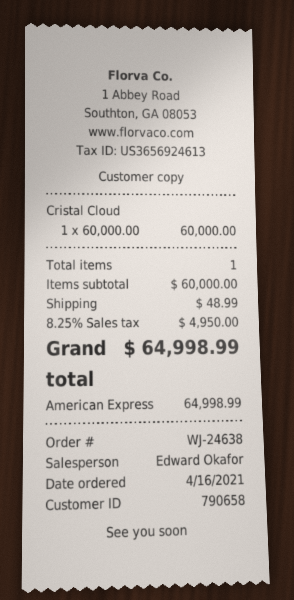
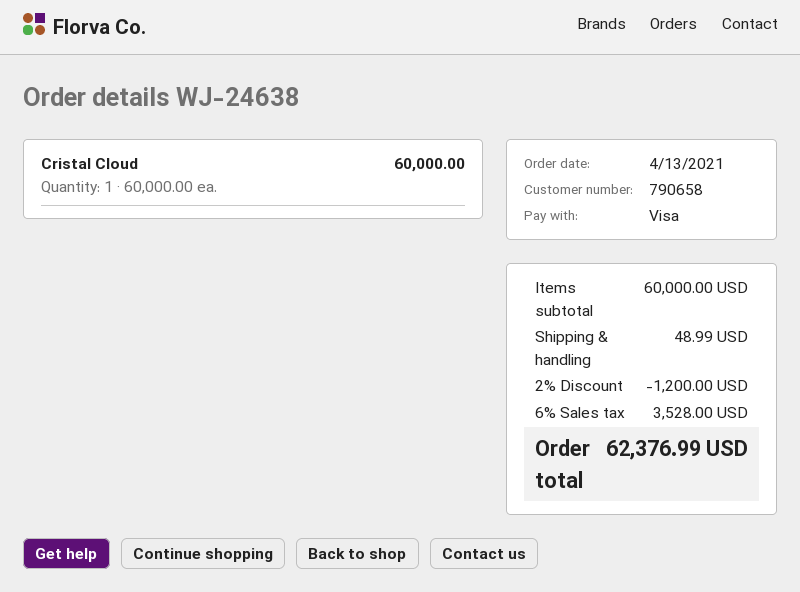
order date: 2021-04-16 -> 2021-04-13
payment method: American Express -> Visa
discount: none -> 2% = 1200.00
tax: 8.25% = 4950.00 -> 6% = 3528.00
total: 64998.99 -> 62376.99

